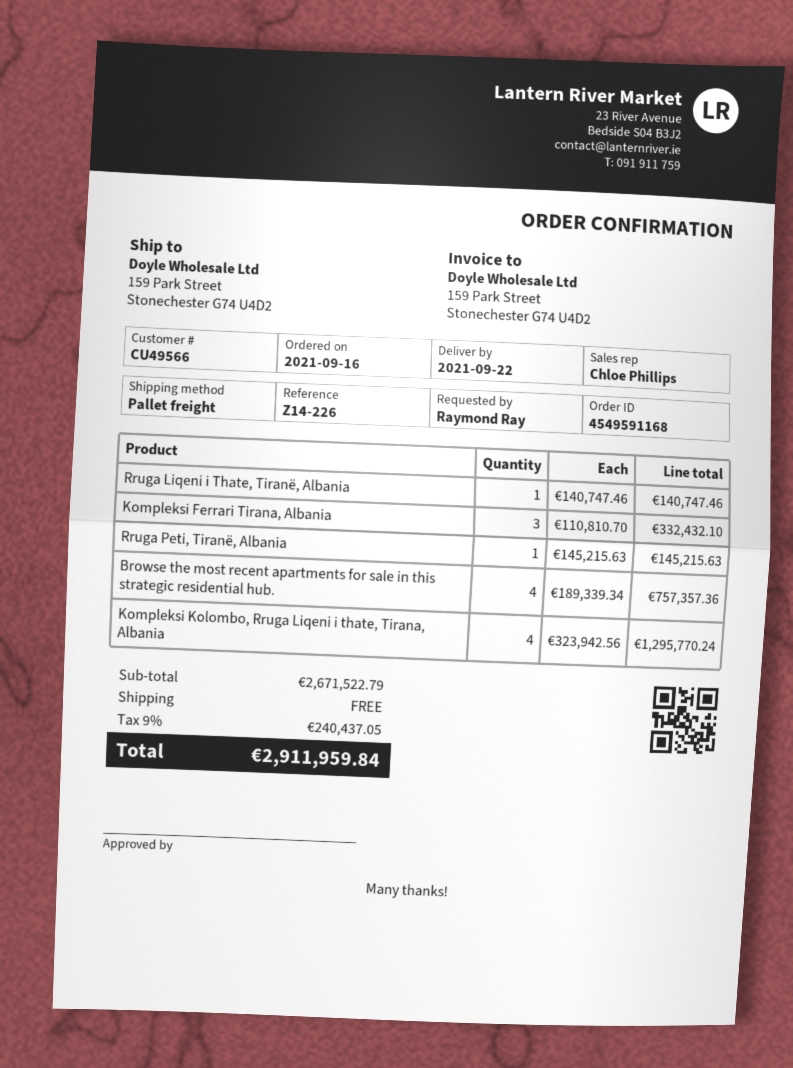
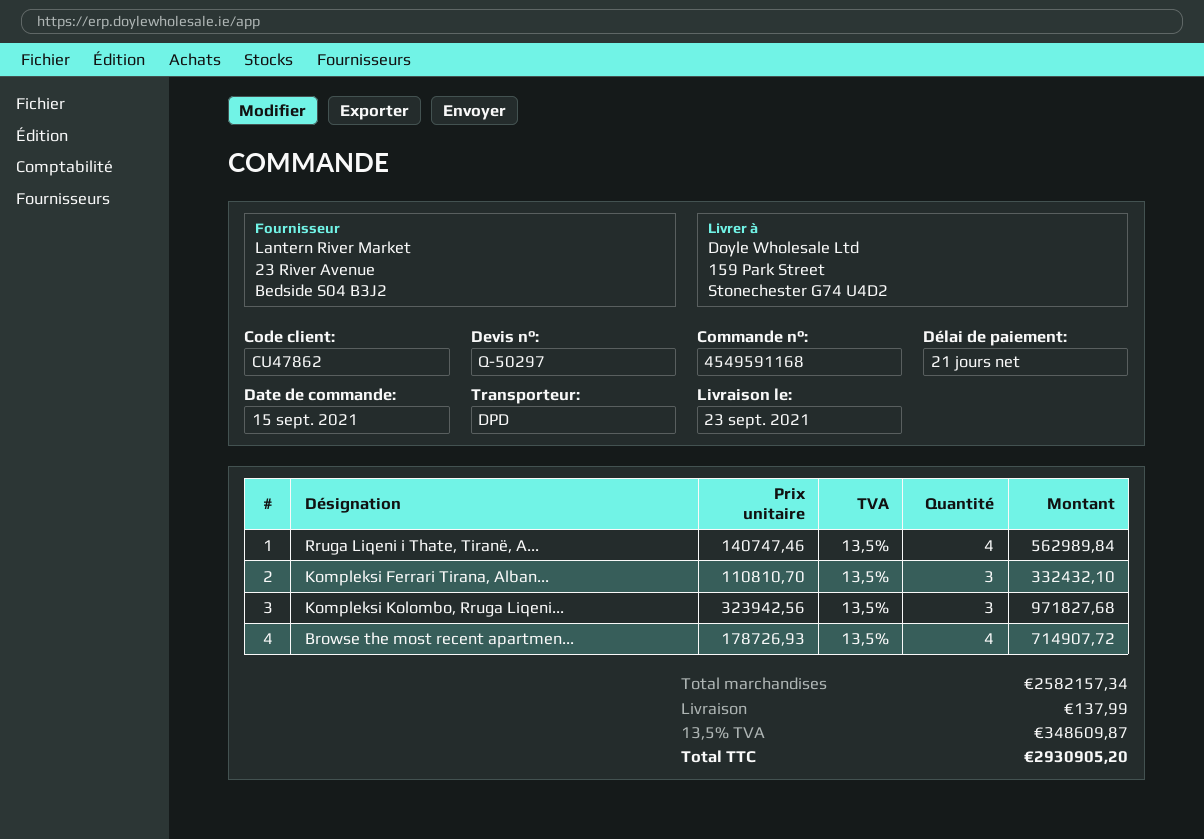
order date: 2021-09-16 -> 2021-09-15
delivery date: 2021-09-22 -> 2021-09-23
customer number: CU49566 -> CU47862
shipping method: pallet freight -> DPD
Rruga Liqeni i Thate, Tiranë, Albania: 1 x 140747.46 = 140747.46 -> 4 x 140747.46 = 562989.84
Rruga Peti, Tiranë, Albania: 1 x 145215.63 = 145215.63 -> none
Browse the most recent apartments for sale in this strategic residential hub.: 4 x 189339.34 = 757357.36 -> 4 x 178726.93 = 714907.72
Kompleksi Kolombo, Rruga Liqeni i thate, Tirana, Albania: 4 x 323942.56 = 1295770.24 -> 3 x 323942.56 = 971827.68
subtotal: 2671522.79 -> 2582157.34
shipping: 0.00 -> 137.99
tax: 9% = 240437.05 -> 13.5% = 348609.87
total: 2911959.84 -> 2930905.20

